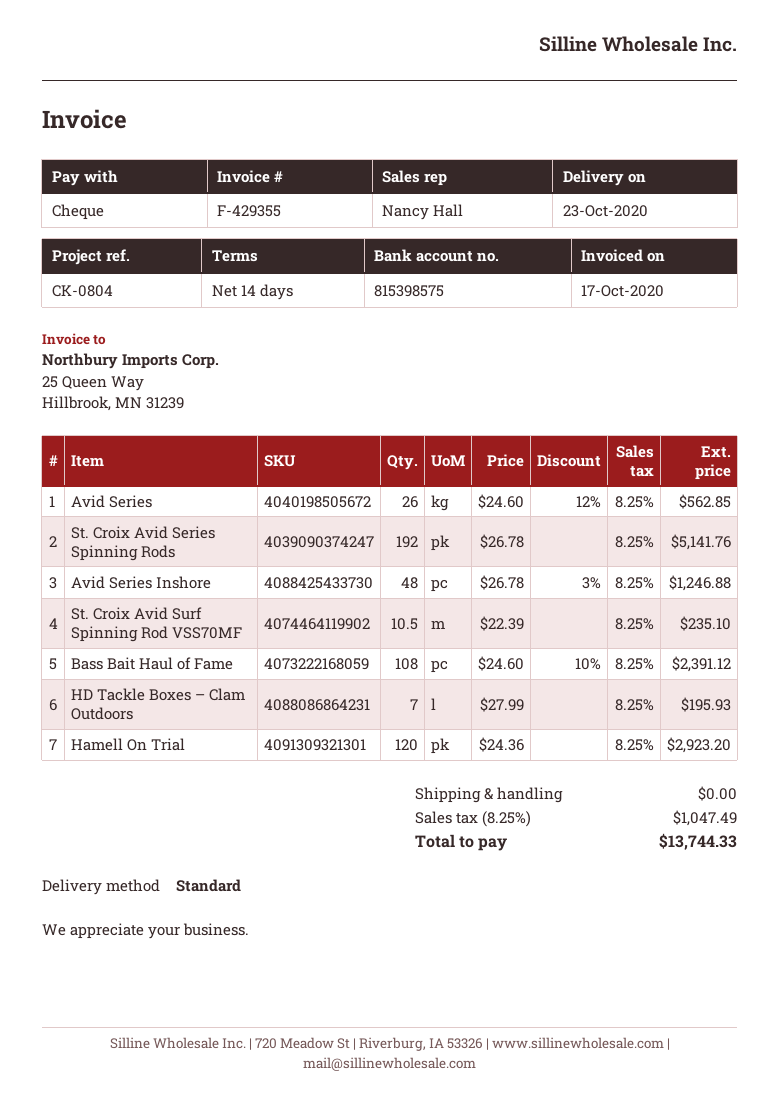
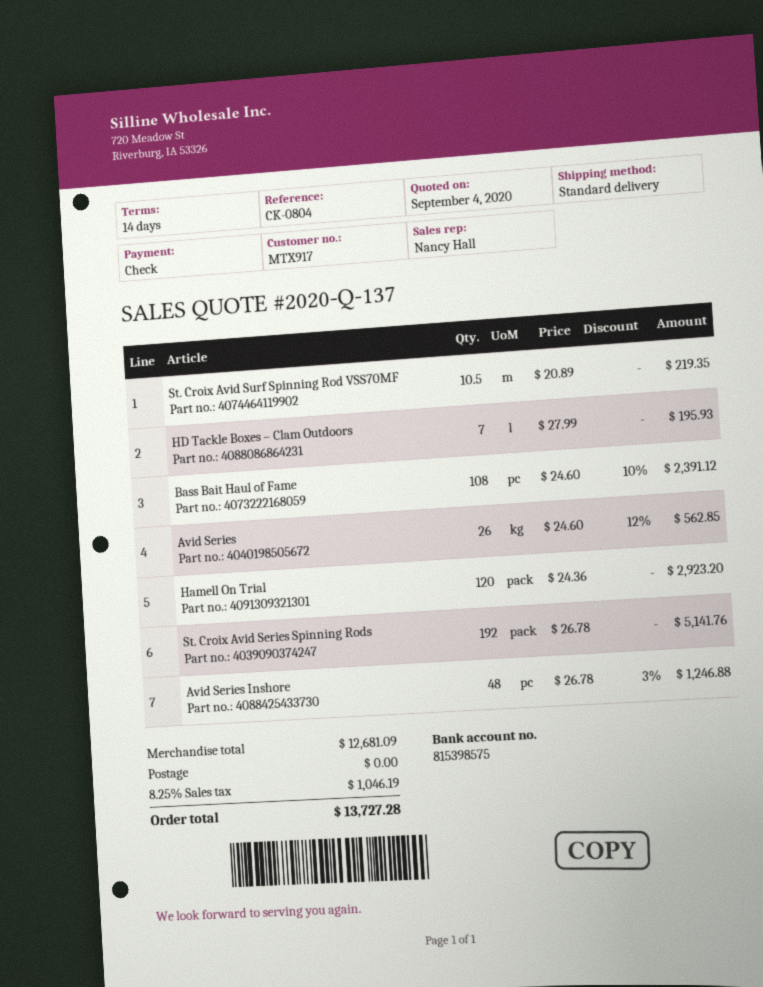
St. Croix Avid Surf Spinning Rod VSS70MF: 10.5 x 22.39 = 235.10 -> 10.5 x 20.89 = 219.35
tax: 8.25% = 1047.49 -> 8.25% = 1046.19
total: 13744.33 -> 13727.28

